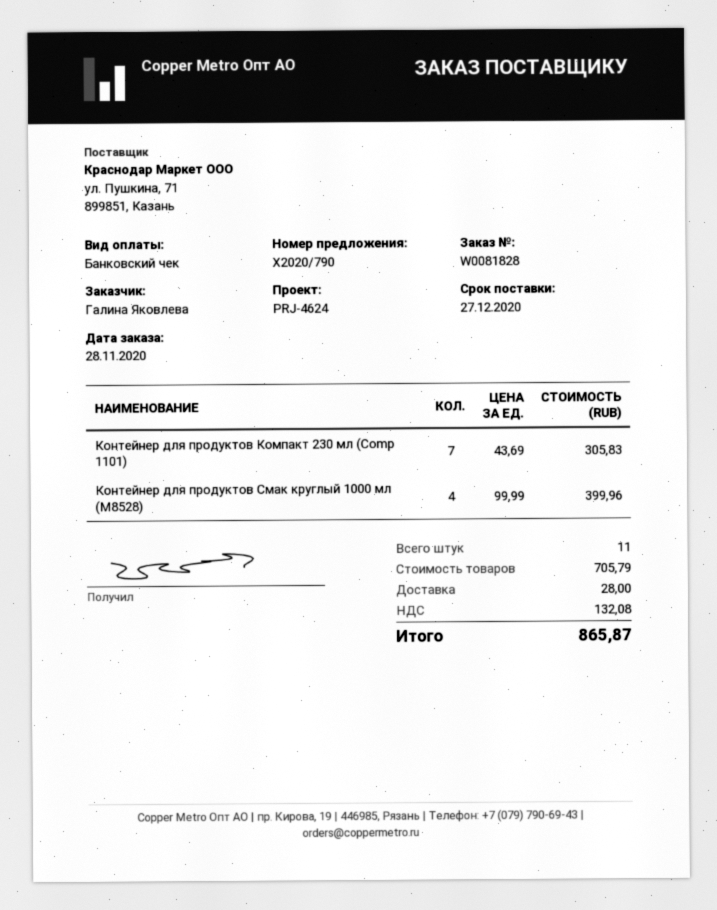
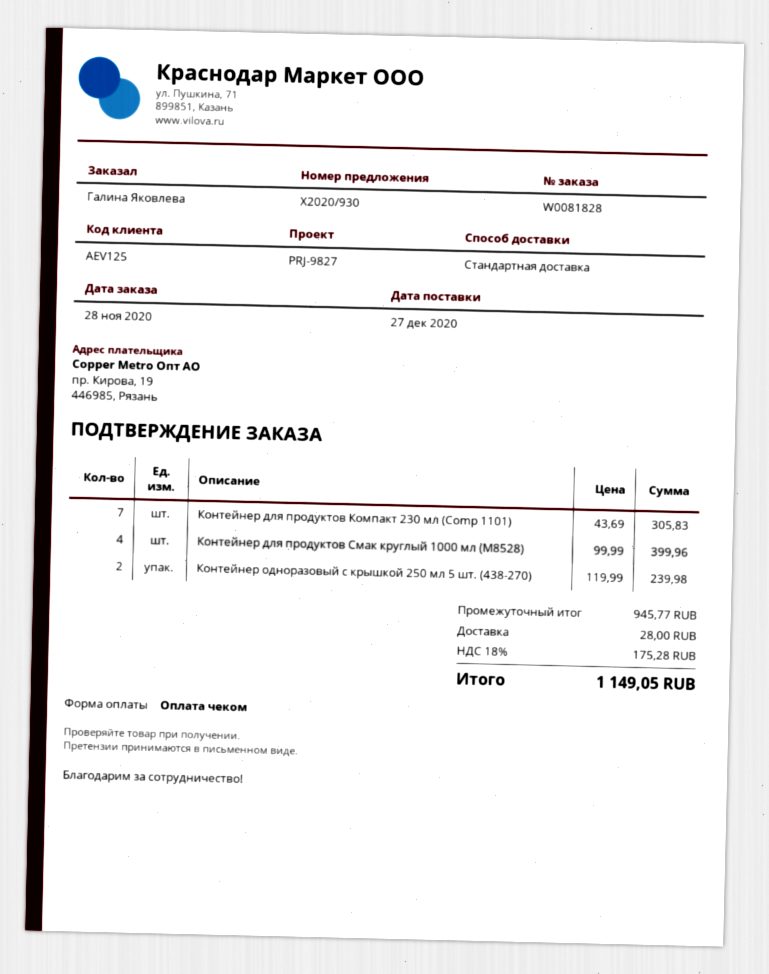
quote number: X2020/790 -> X2020/930
reference: PRJ-4624 -> PRJ-9827
Контейнер одноразовый с крышкой 250 мл 5 шт. (438-270): none -> 2 x 119.99 = 239.98
subtotal: 705.79 -> 945.77
tax: 132.08 -> 175.28
total: 865.87 -> 1149.05

